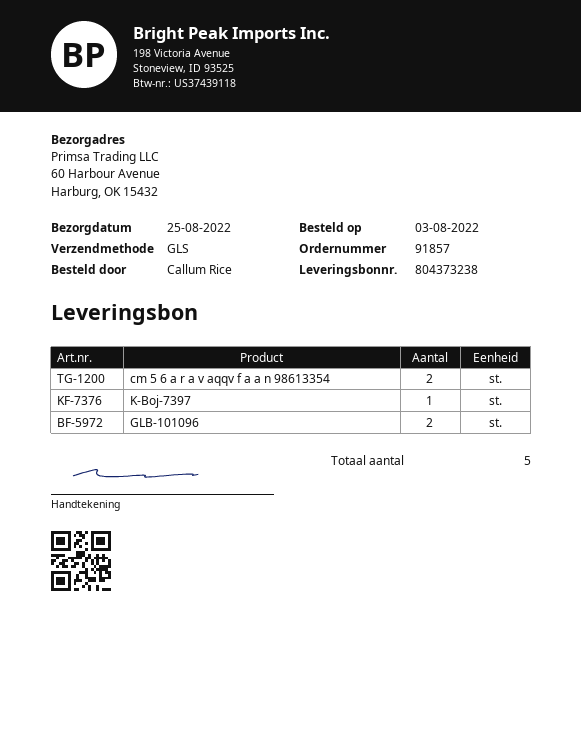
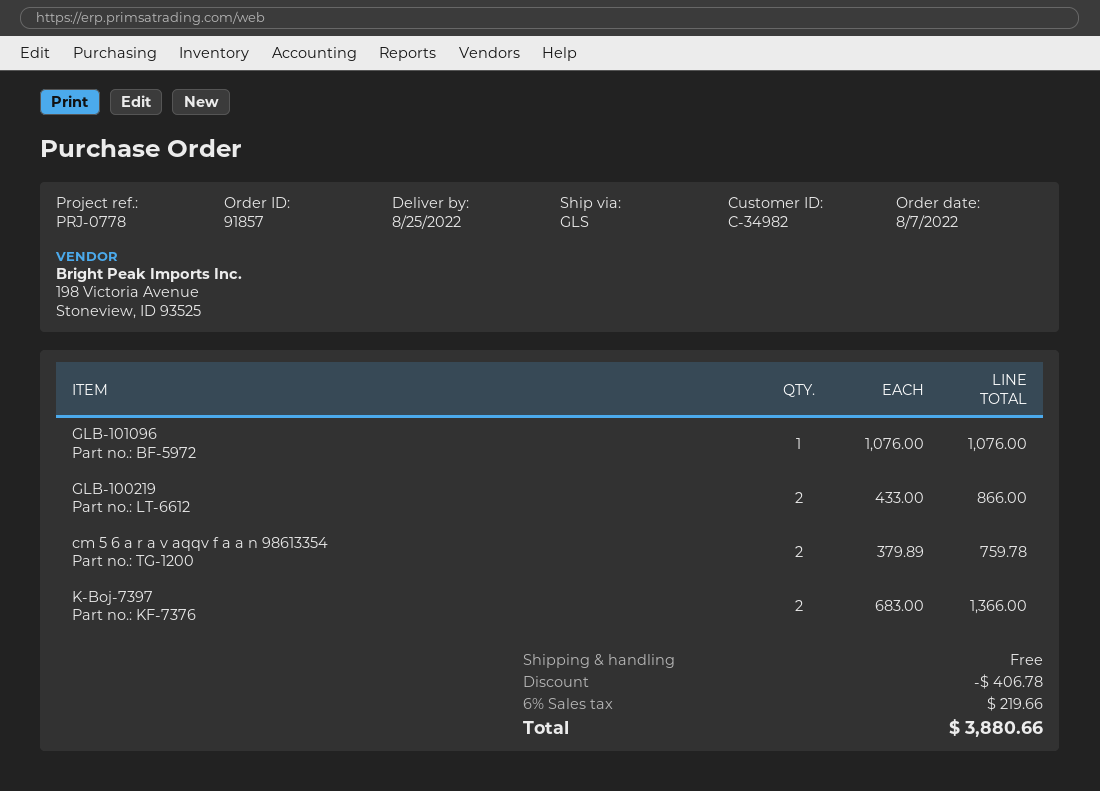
order date: 2022-08-03 -> 2022-08-07
K-Boj-7397: 1 -> 2
GLB-101096: 2 -> 1
GLB-100219: none -> 2

